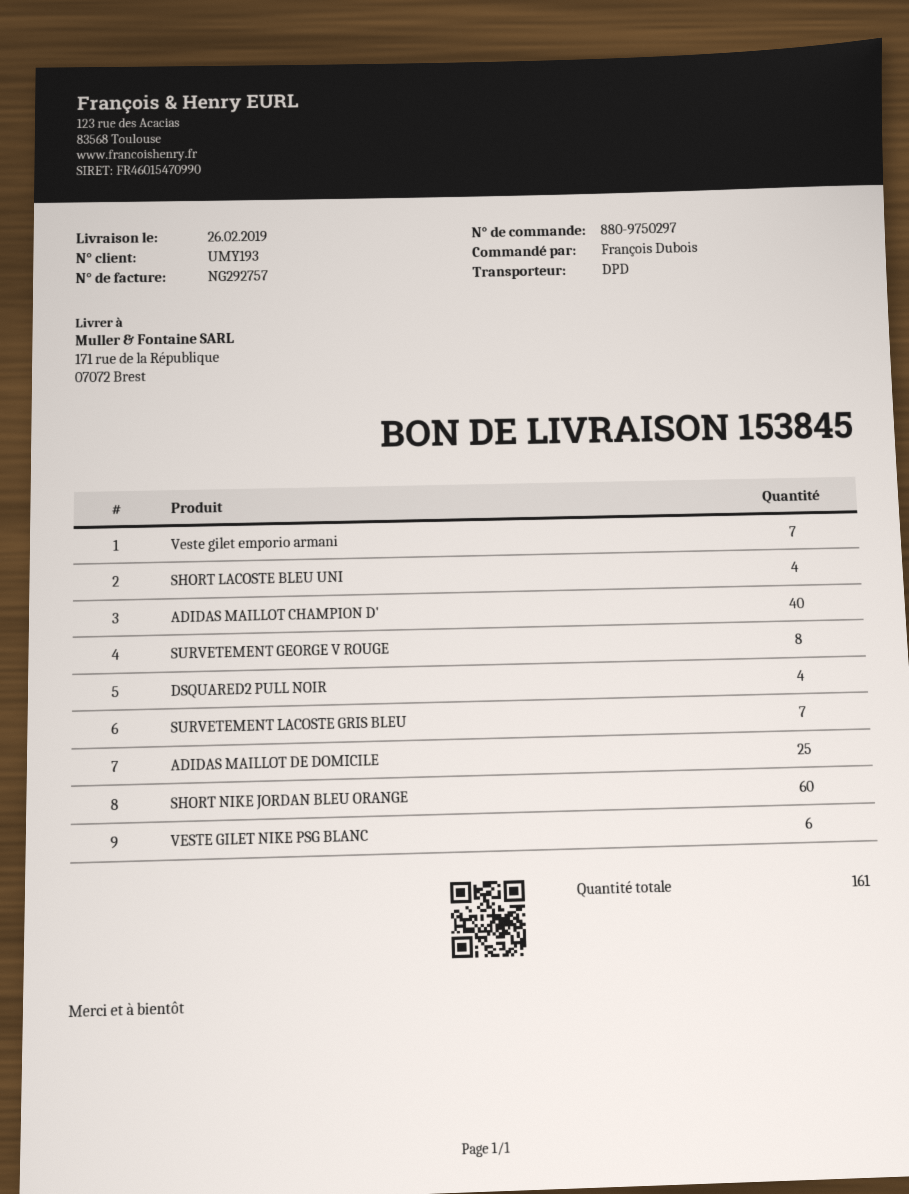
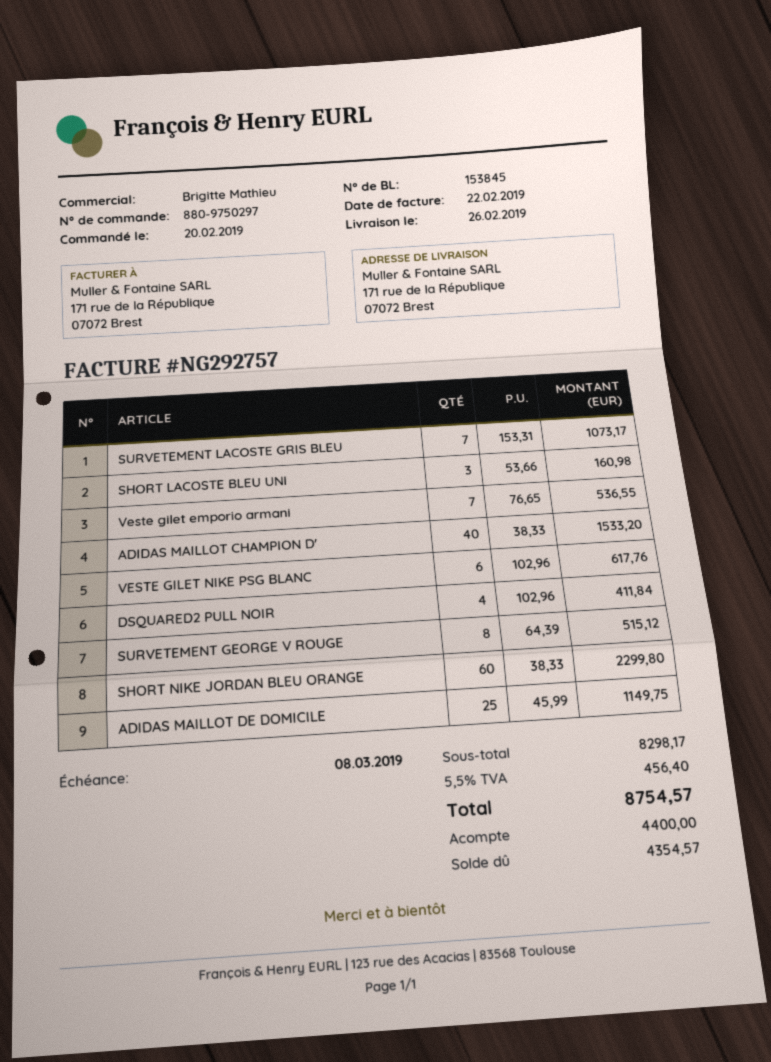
SHORT LACOSTE BLEU UNI: 4 -> 3

